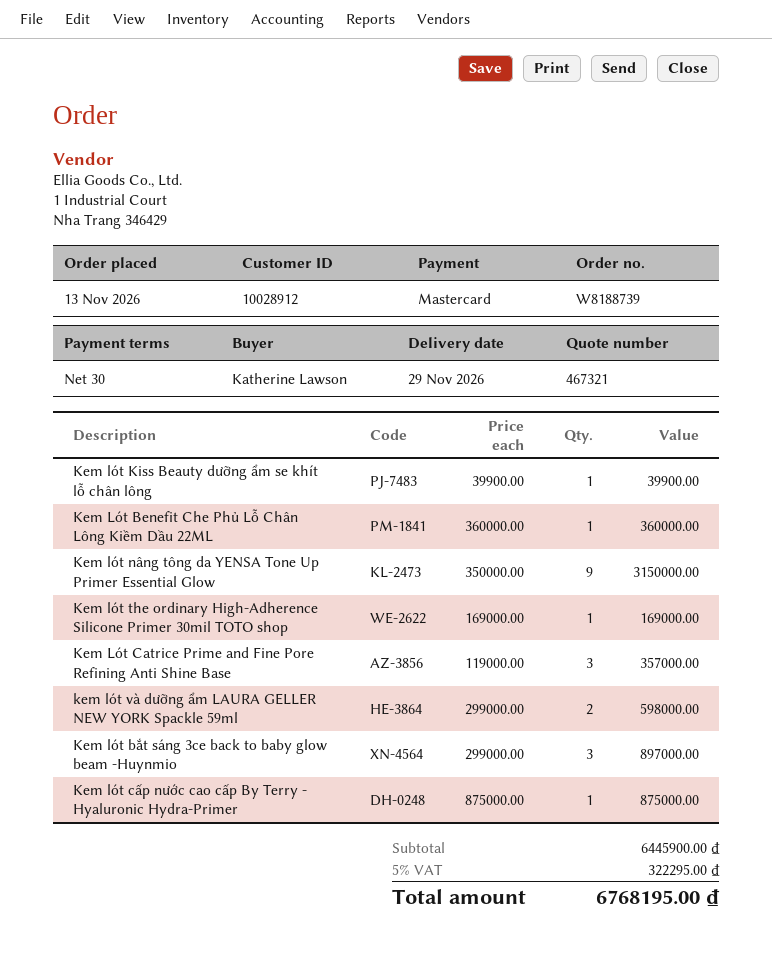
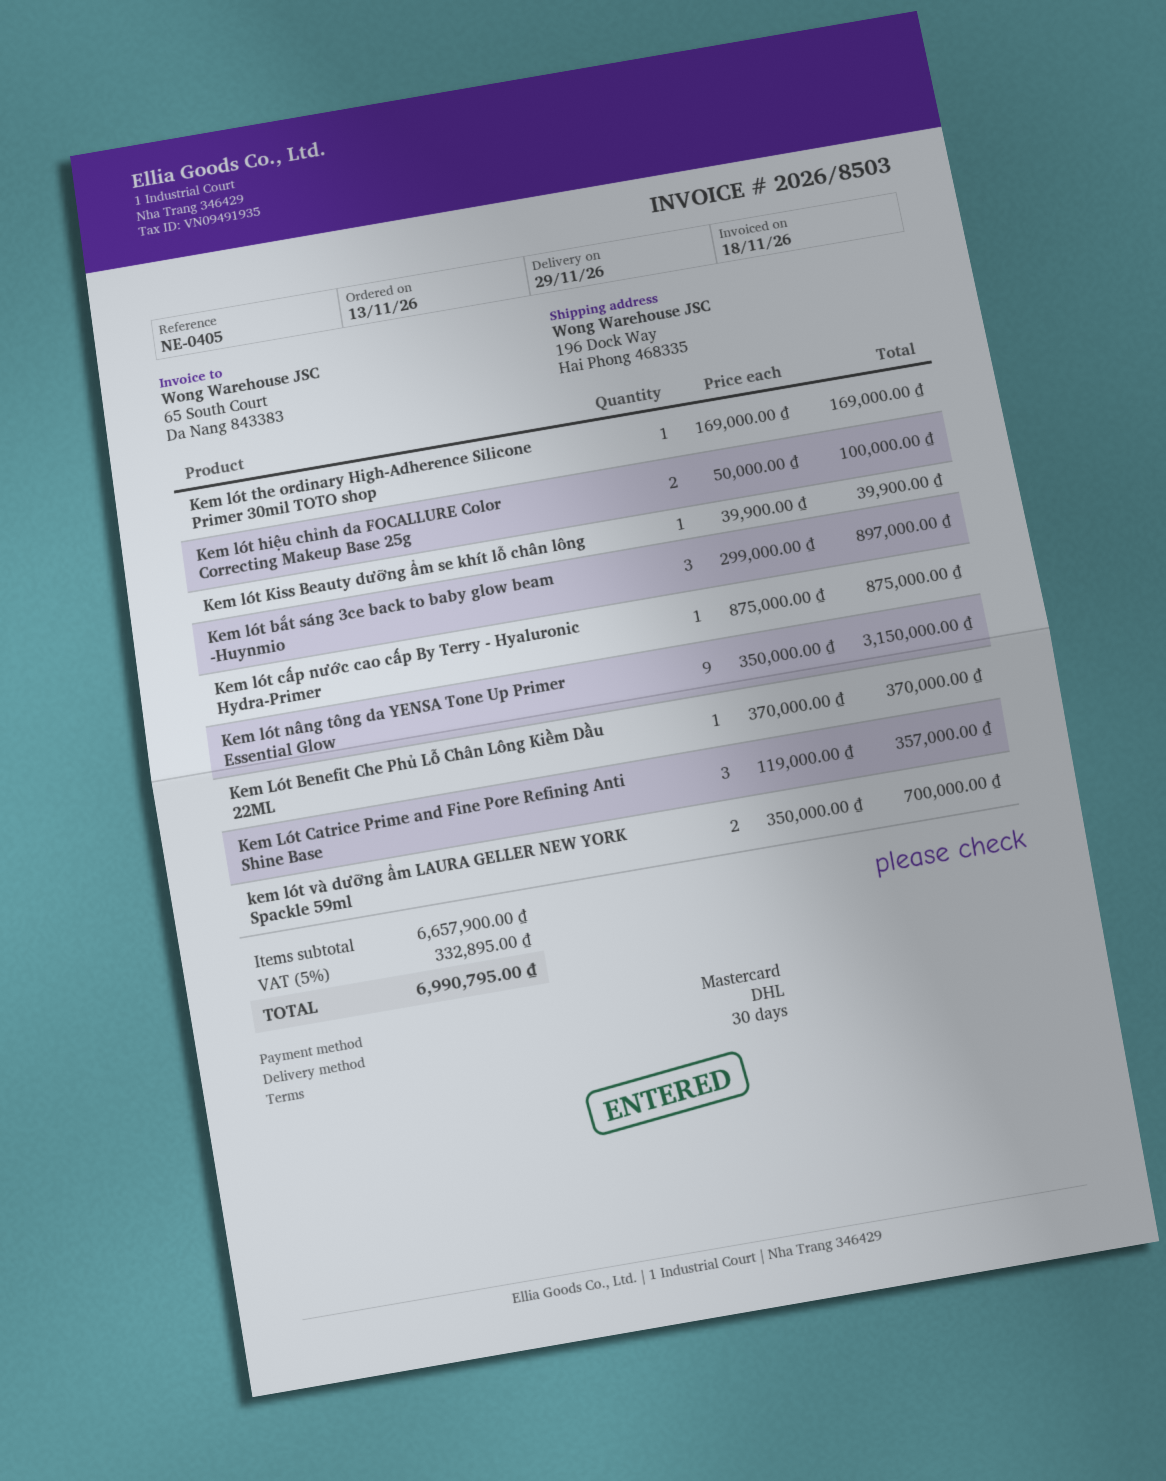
Kem Lót Benefit Che Phủ Lỗ Chân Lông Kiềm Dầu 22ML: 1 x 360000.00 = 360000.00 -> 1 x 370000.00 = 370000.00
kem lót và dưỡng ẩm LAURA GELLER NEW YORK Spackle 59ml: 2 x 299000.00 = 598000.00 -> 2 x 350000.00 = 700000.00
Kem lót hiệu chỉnh da FOCALLURE Color Correcting Makeup Base 25g: none -> 2 x 50000.00 = 100000.00
subtotal: 6445900.00 -> 6657900.00
tax: 5% = 322295.00 -> 5% = 332895.00
total: 6768195.00 -> 6990795.00

